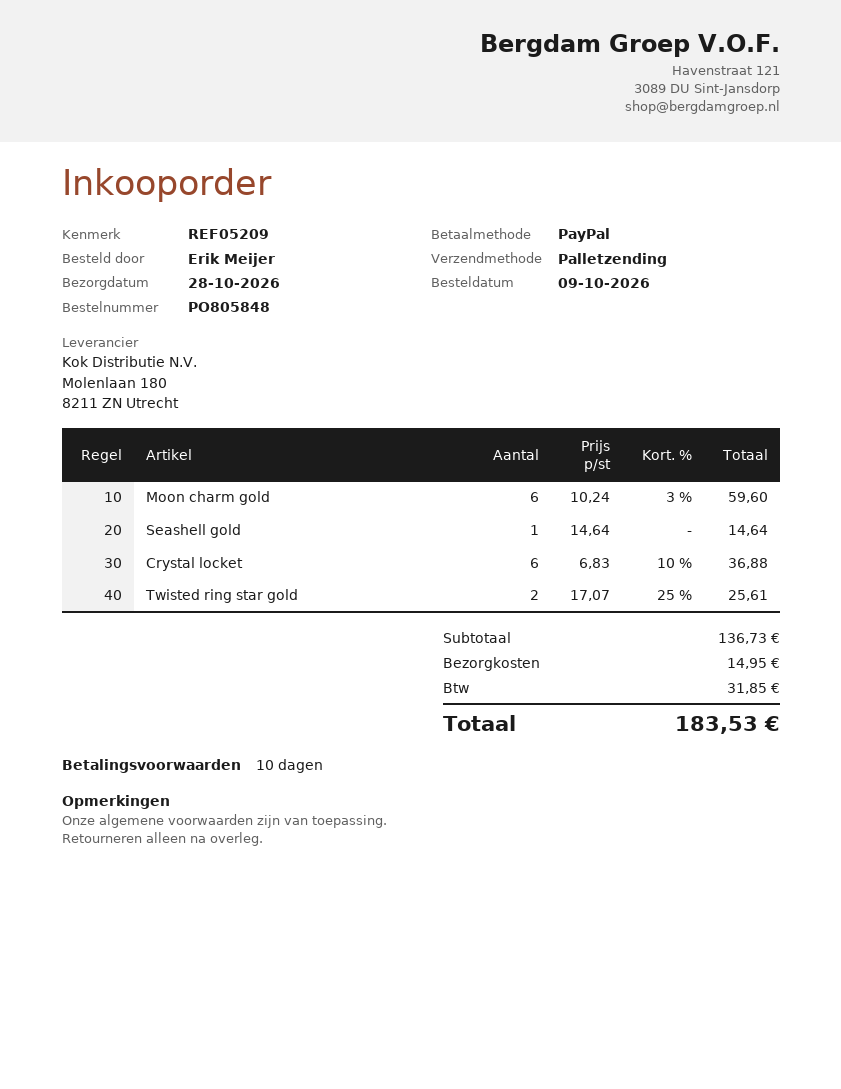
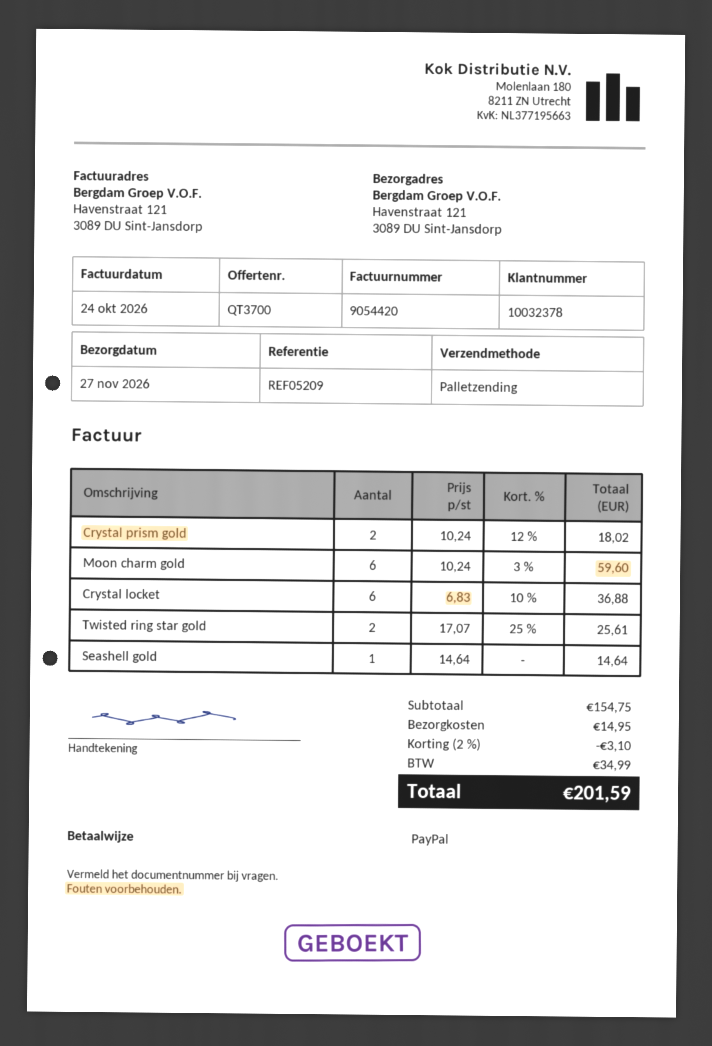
delivery date: 2026-10-28 -> 2026-11-27
Crystal prism gold: none -> 2 x 10.24 - 12% = 18.02
subtotal: 136.73 -> 154.75
discount: none -> 2% = 3.10
tax: 31.85 -> 34.99
total: 183.53 -> 201.59

